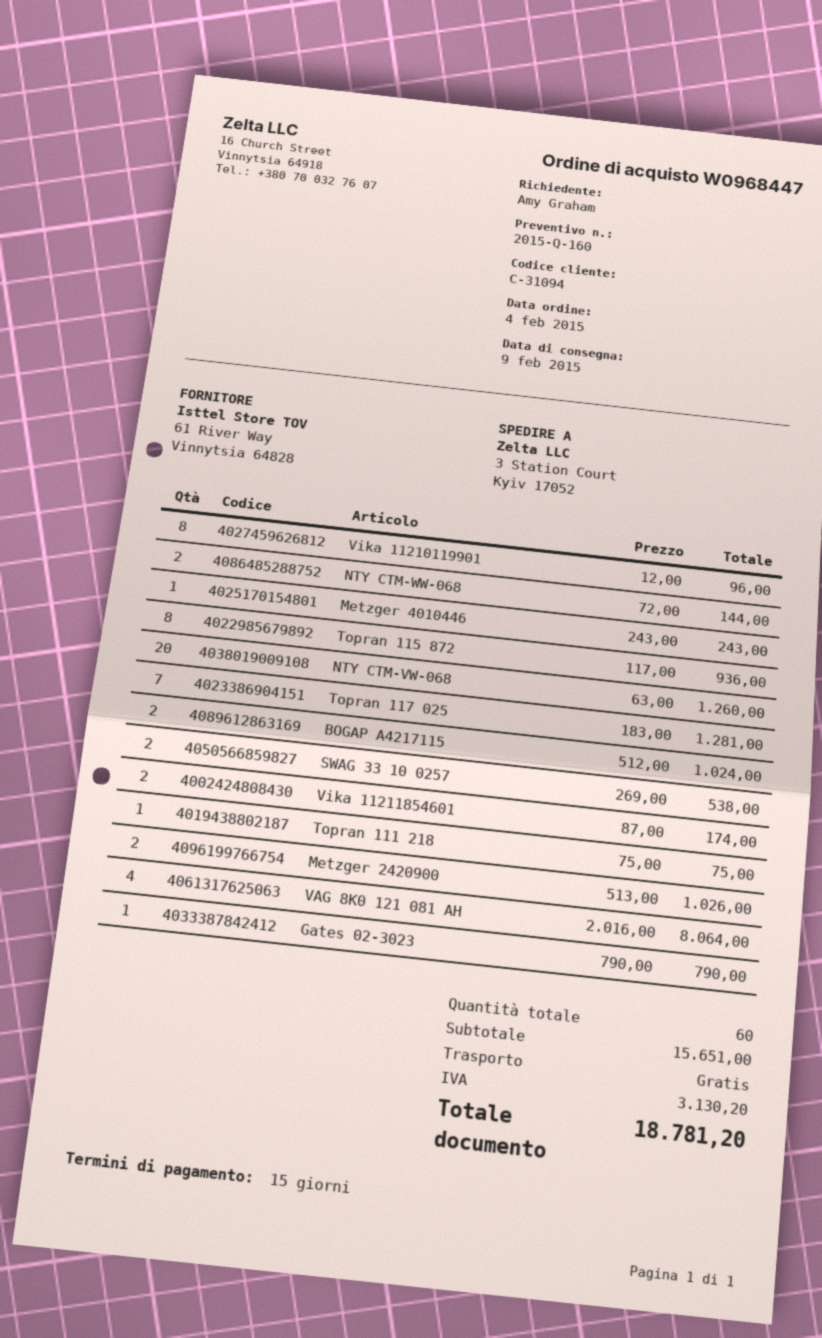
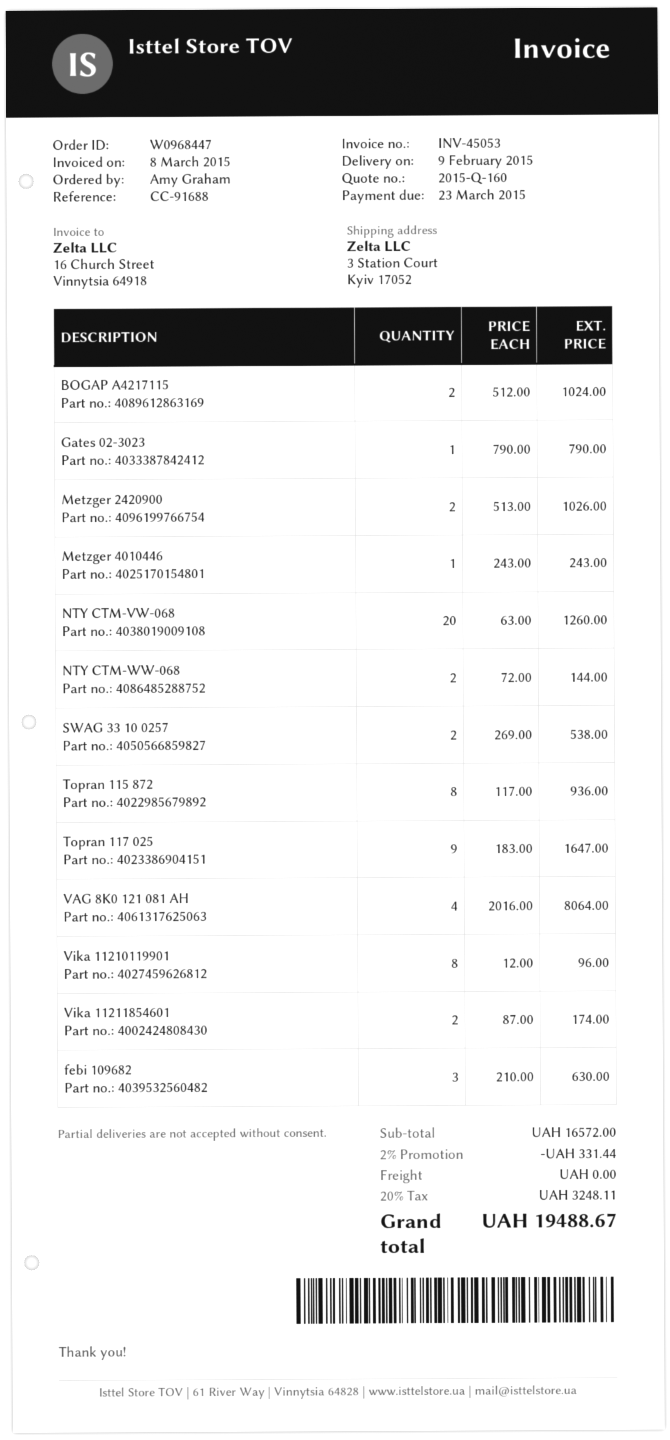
Topran 117 025: 7 x 183.00 = 1281.00 -> 9 x 183.00 = 1647.00
Topran 111 218: 1 x 75.00 = 75.00 -> none
febi 109682: none -> 3 x 210.00 = 630.00
subtotal: 15651.00 -> 16572.00
discount: none -> 2% = 331.44
tax: 3130.20 -> 3248.11
total: 18781.20 -> 19488.67

